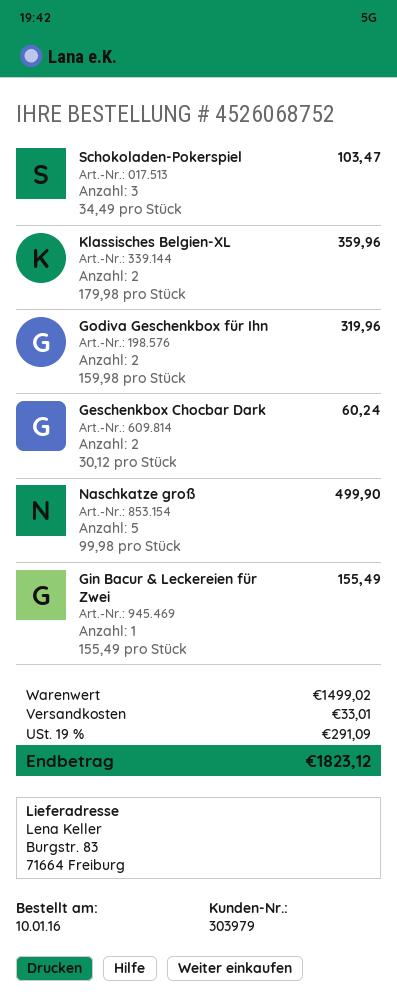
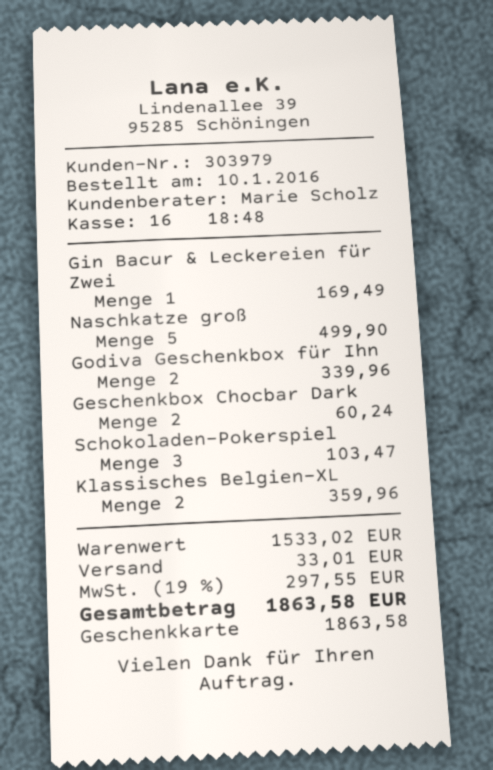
Godiva Geschenkbox für Ihn: 2 for 319.96 -> 2 for 339.96
Gin Bacur & Leckereien für Zwei: 1 for 155.49 -> 1 for 169.49
subtotal: 1499.02 -> 1533.02
tax: 19% = 291.09 -> 19% = 297.55
total: 1823.12 -> 1863.58

